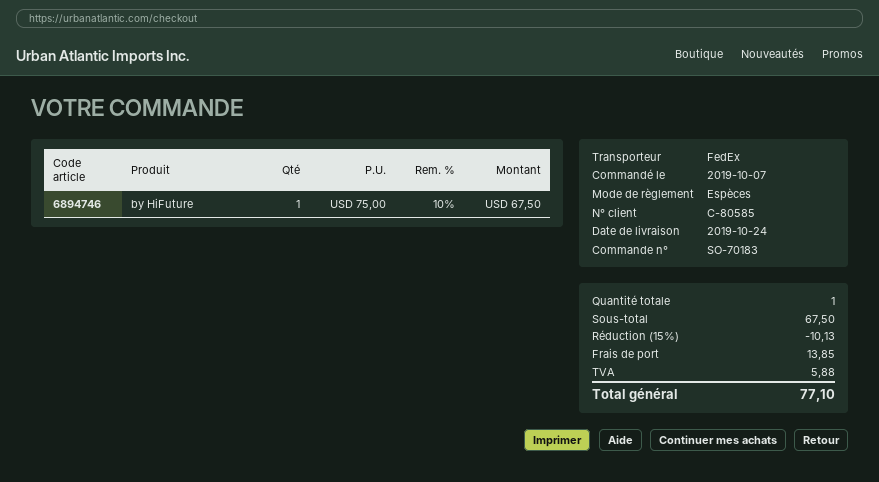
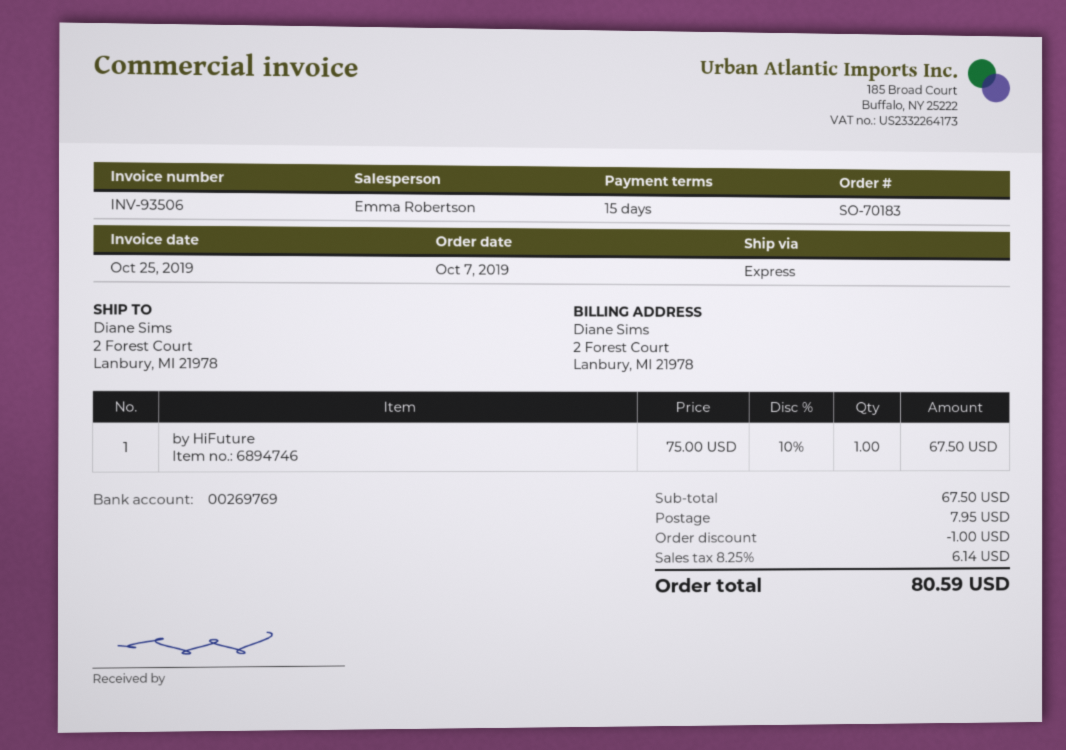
shipping method: FedEx -> express
discount: 10.13 -> 1.00
shipping: 13.85 -> 7.95
tax: 5.88 -> 6.14
total: 77.10 -> 80.59

